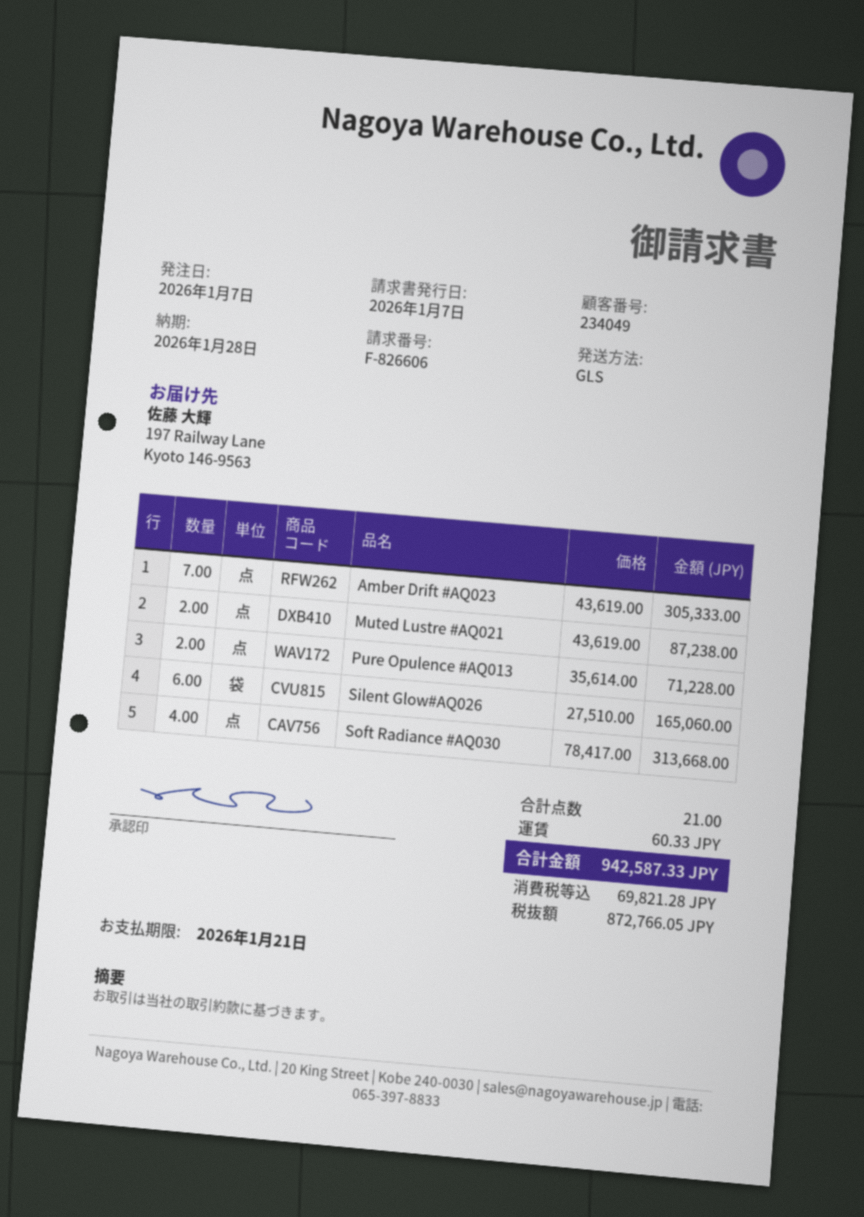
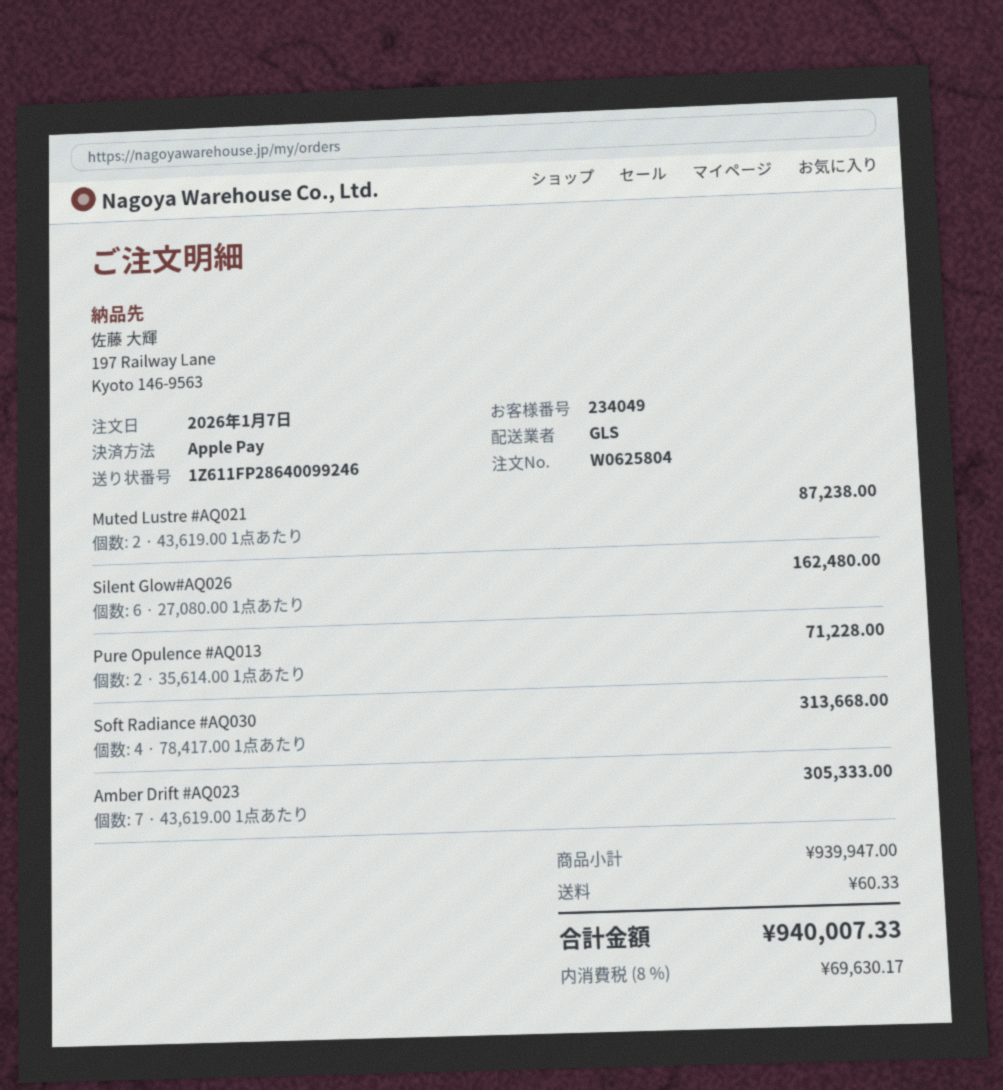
Silent Glow#AQ026: 6 x 27510.00 = 165060.00 -> 6 x 27080.00 = 162480.00
tax: 69821.28 -> 69630.17
total: 942587.33 -> 940007.33

